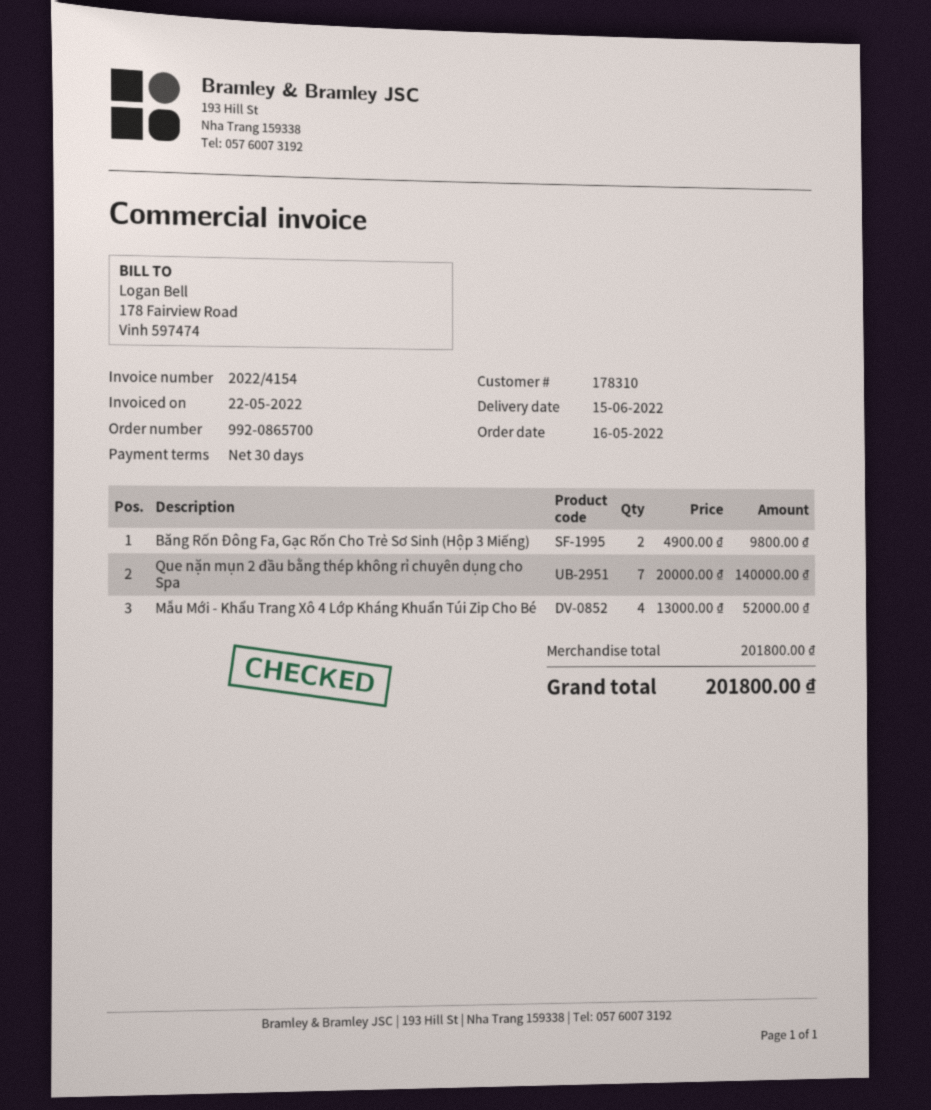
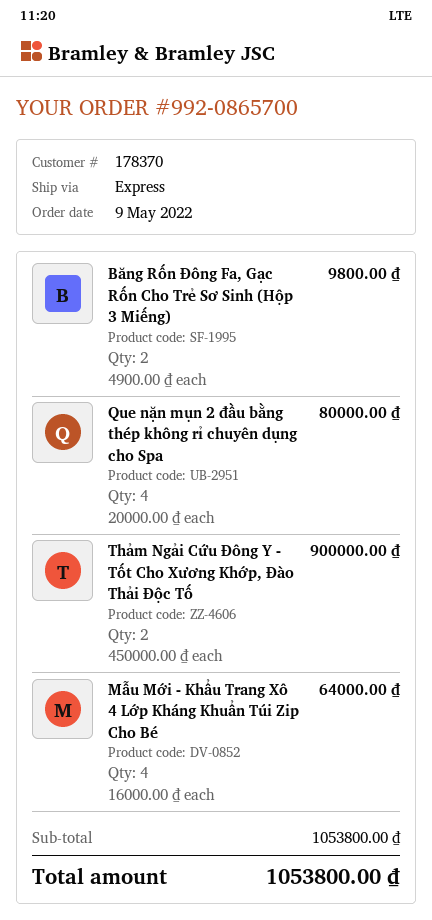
order date: 2022-05-16 -> 2022-05-09
customer number: 178310 -> 178370
Que nặn mụn 2 đầu bằng thép không rỉ chuyên dụng cho Spa: 7 x 20000.00 = 140000.00 -> 4 x 20000.00 = 80000.00
Mẫu Mới - Khẩu Trang Xô 4 Lớp Kháng Khuẩn Túi Zip Cho Bé: 4 x 13000.00 = 52000.00 -> 4 x 16000.00 = 64000.00
Thảm Ngải Cứu Đông Y - Tốt Cho Xương Khớp, Đào Thải Độc Tố: none -> 2 x 450000.00 = 900000.00
subtotal: 201800.00 -> 1053800.00
total: 201800.00 -> 1053800.00

